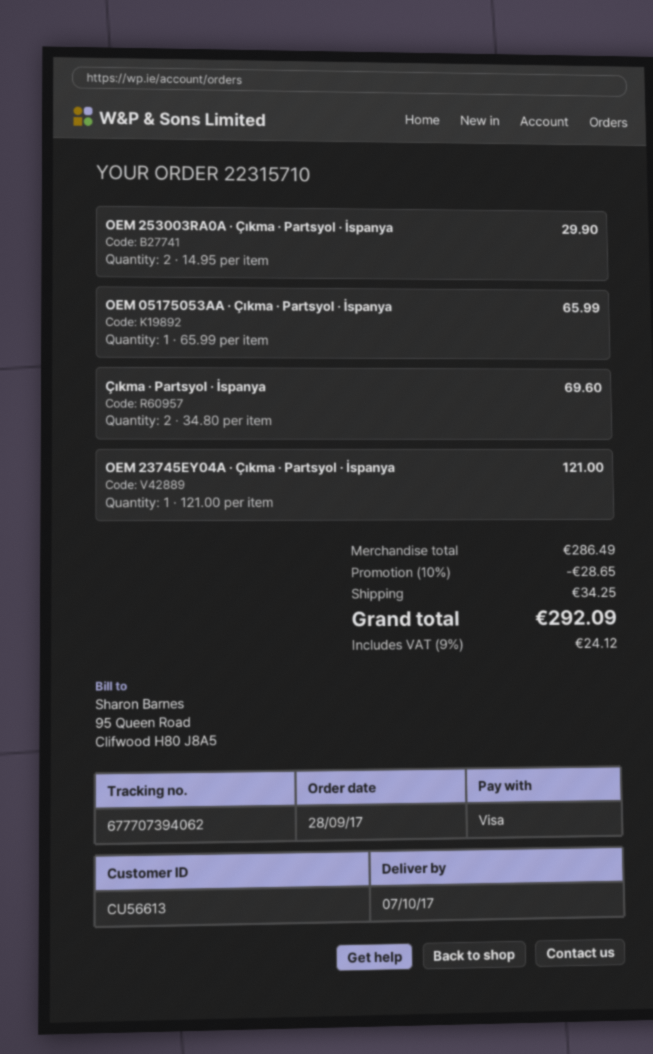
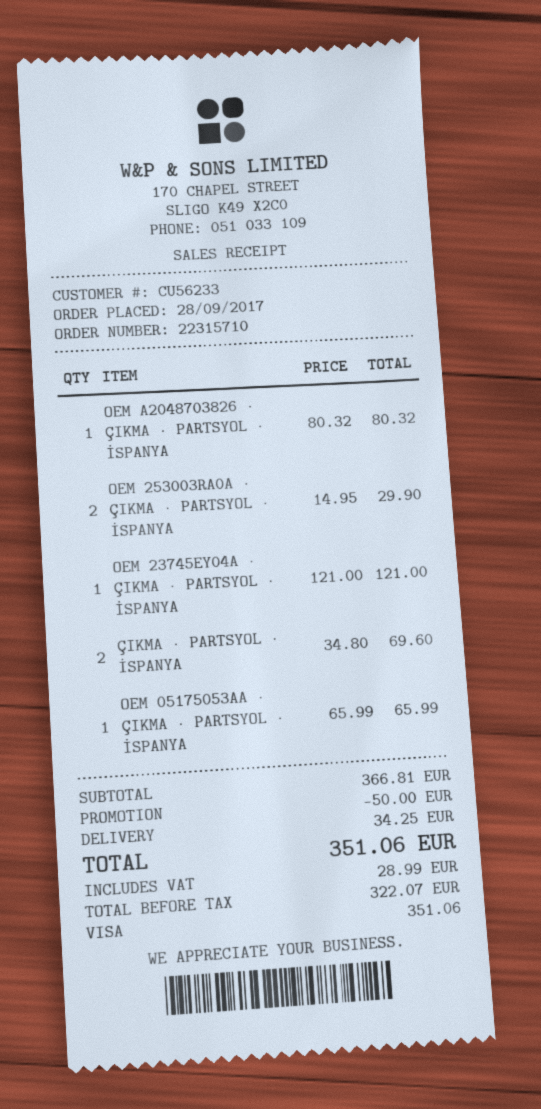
customer number: CU56613 -> CU56233
OEM A2048703826 · ÇIKMA · PARTSYOL · İSPANYA: none -> 1 x 80.32 = 80.32
subtotal: 286.49 -> 366.81
discount: 28.65 -> 50.00
tax: 24.12 -> 28.99
total: 292.09 -> 351.06

